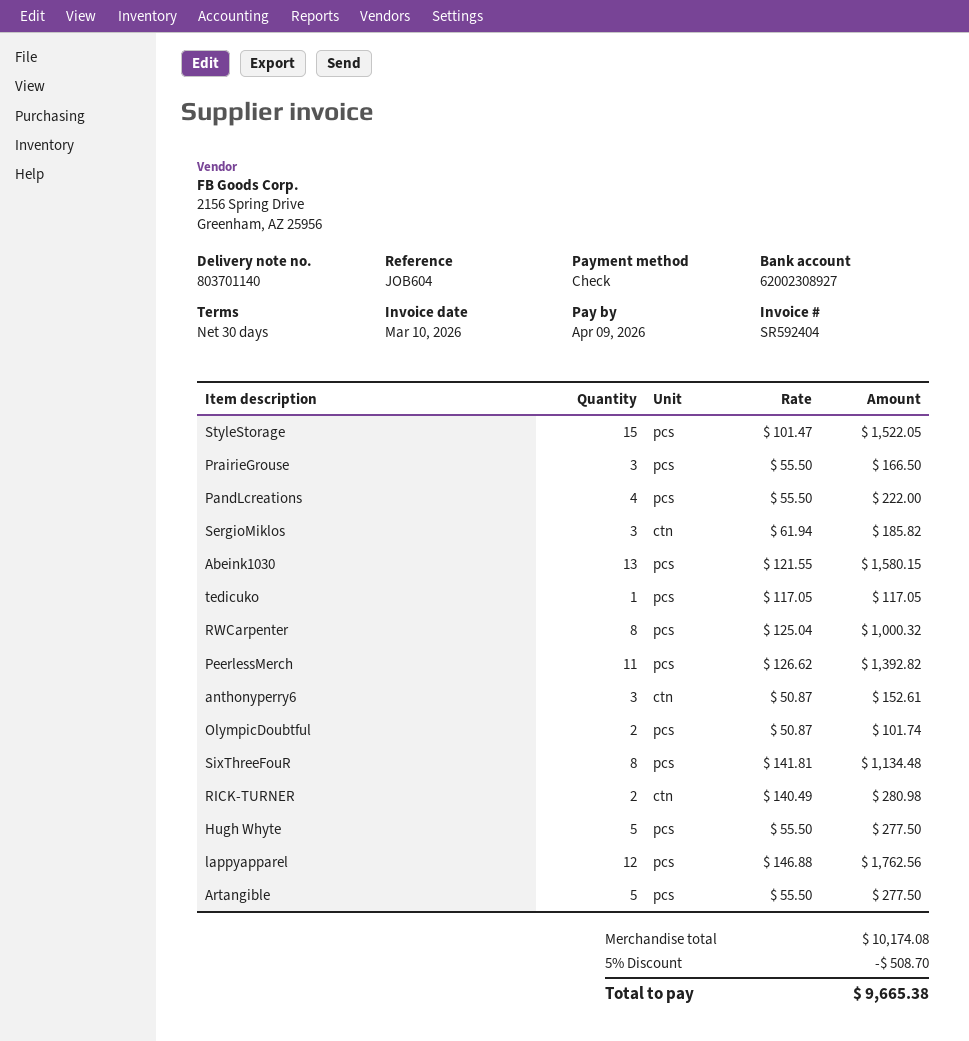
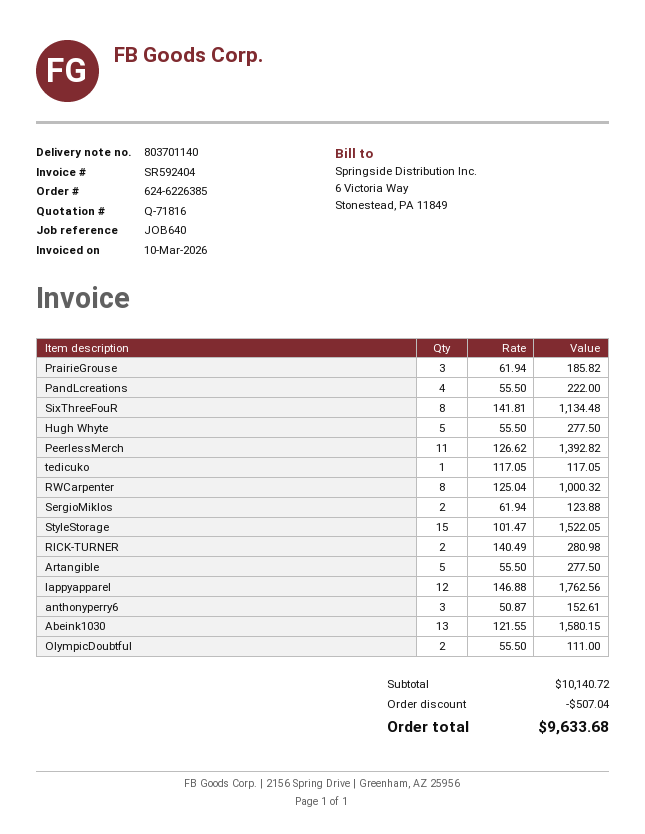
reference: JOB604 -> JOB640
PrairieGrouse: 3 x 55.50 = 166.50 -> 3 x 61.94 = 185.82
SergioMiklos: 3 x 61.94 = 185.82 -> 2 x 61.94 = 123.88
OlympicDoubtful: 2 x 50.87 = 101.74 -> 2 x 55.50 = 111.00
subtotal: 10174.08 -> 10140.72
discount: 508.70 -> 507.04
total: 9665.38 -> 9633.68

